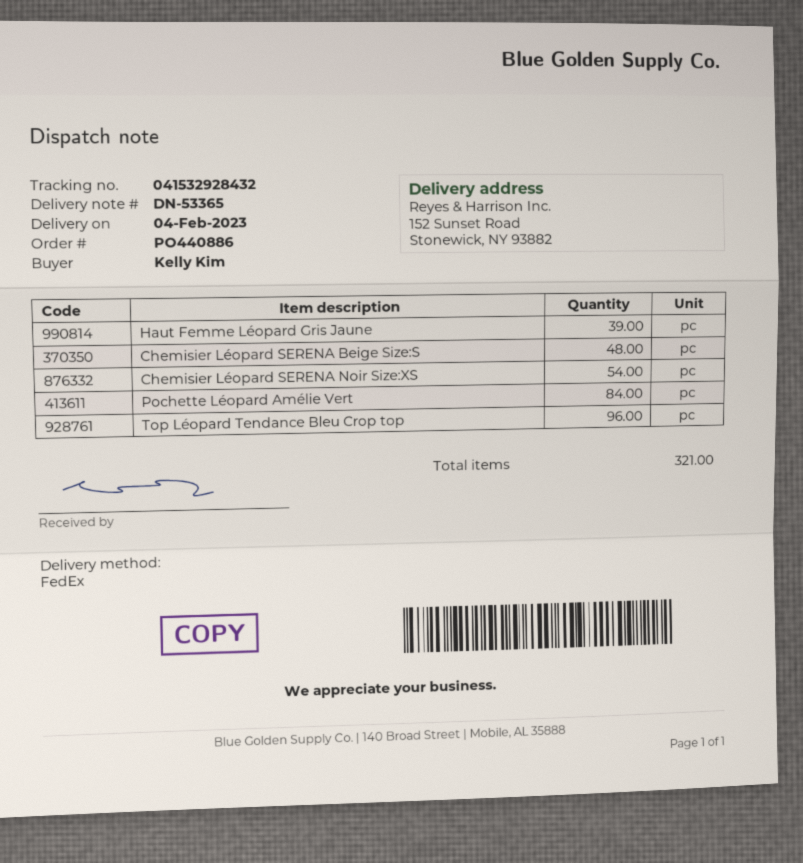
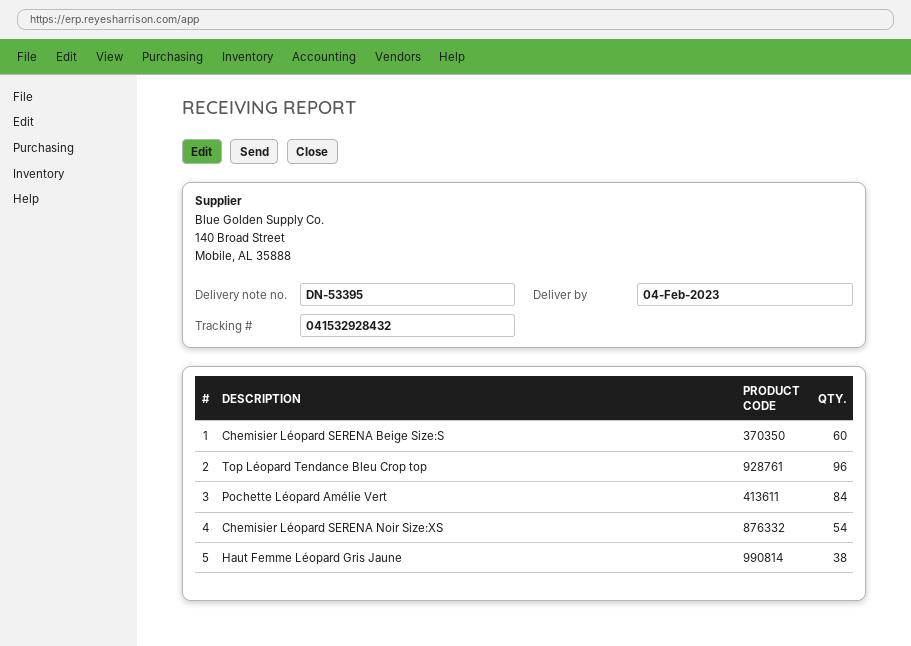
delivery note number: DN-53365 -> DN-53395
Haut Femme Léopard Gris Jaune: 39 -> 38
Chemisier Léopard SERENA Beige Size:S: 48 -> 60

